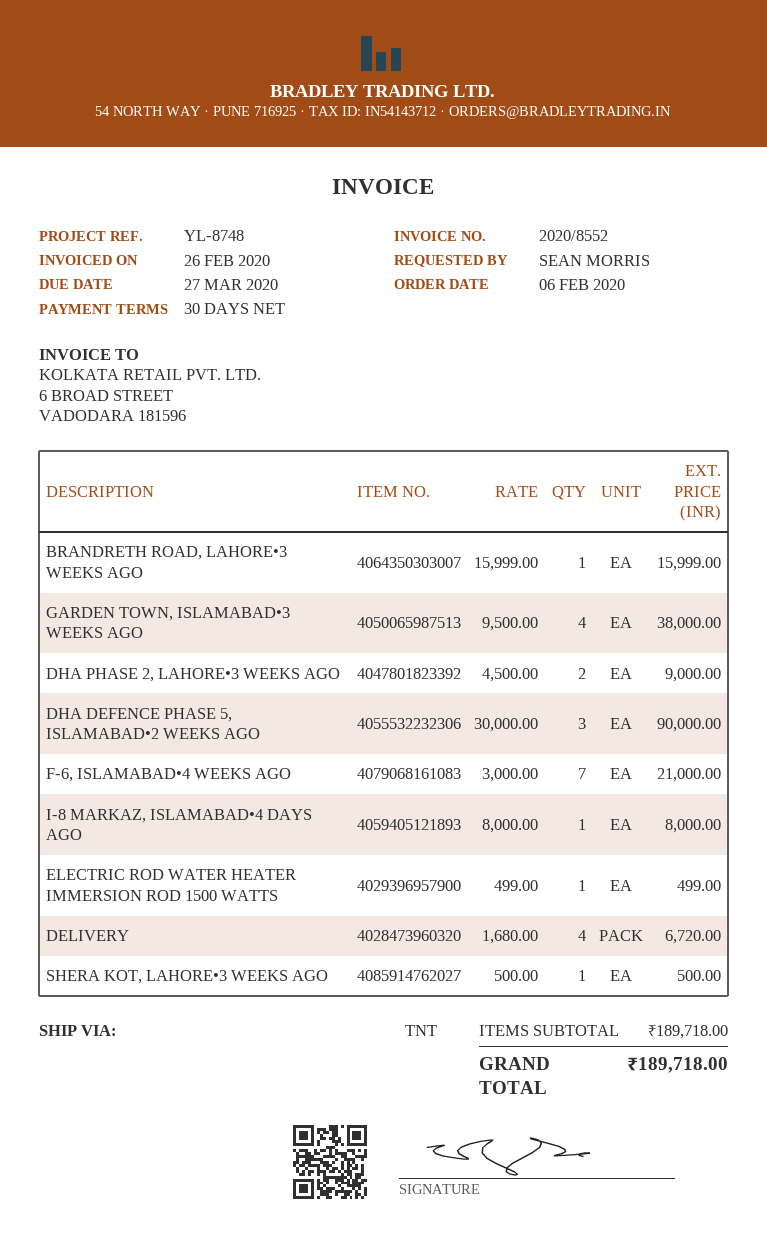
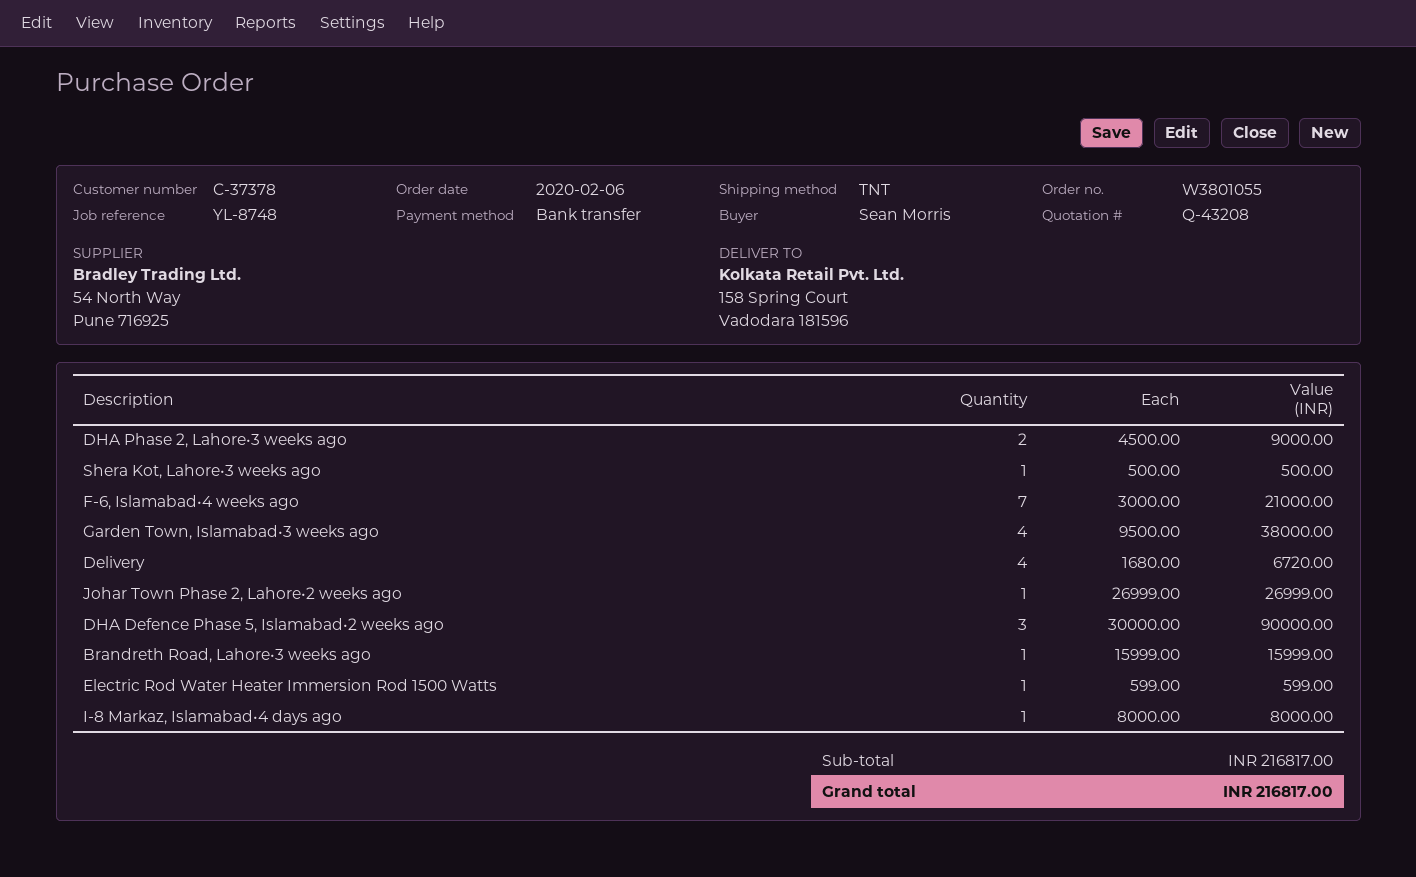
ELECTRIC ROD WATER HEATER IMMERSION ROD 1500 WATTS: 1 x 499.00 = 499.00 -> 1 x 599.00 = 599.00
Johar Town Phase 2, Lahore•2 weeks ago: none -> 1 x 26999.00 = 26999.00
subtotal: 189718.00 -> 216817.00
total: 189718.00 -> 216817.00

